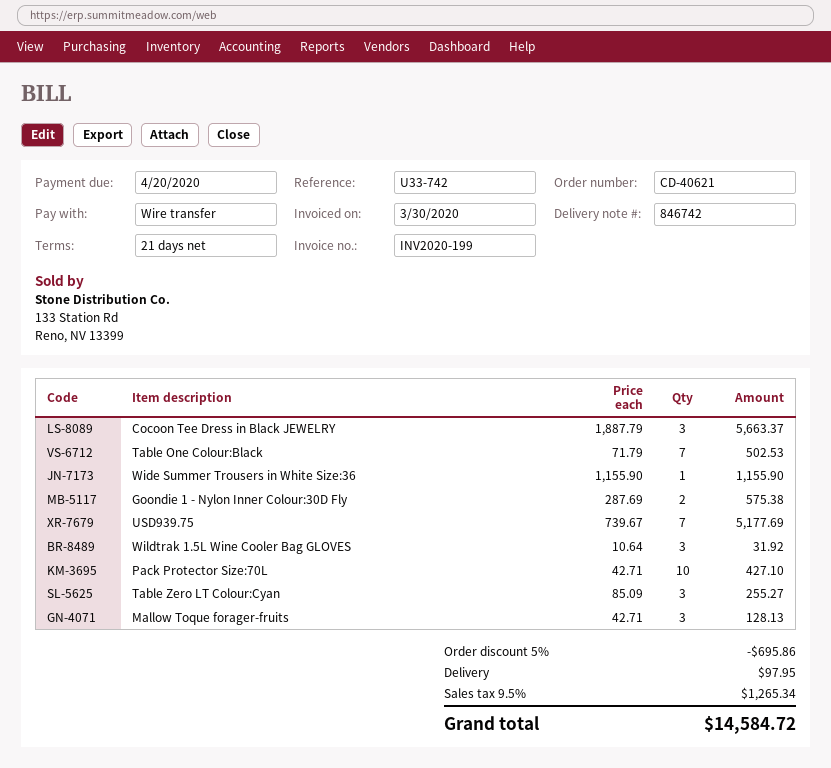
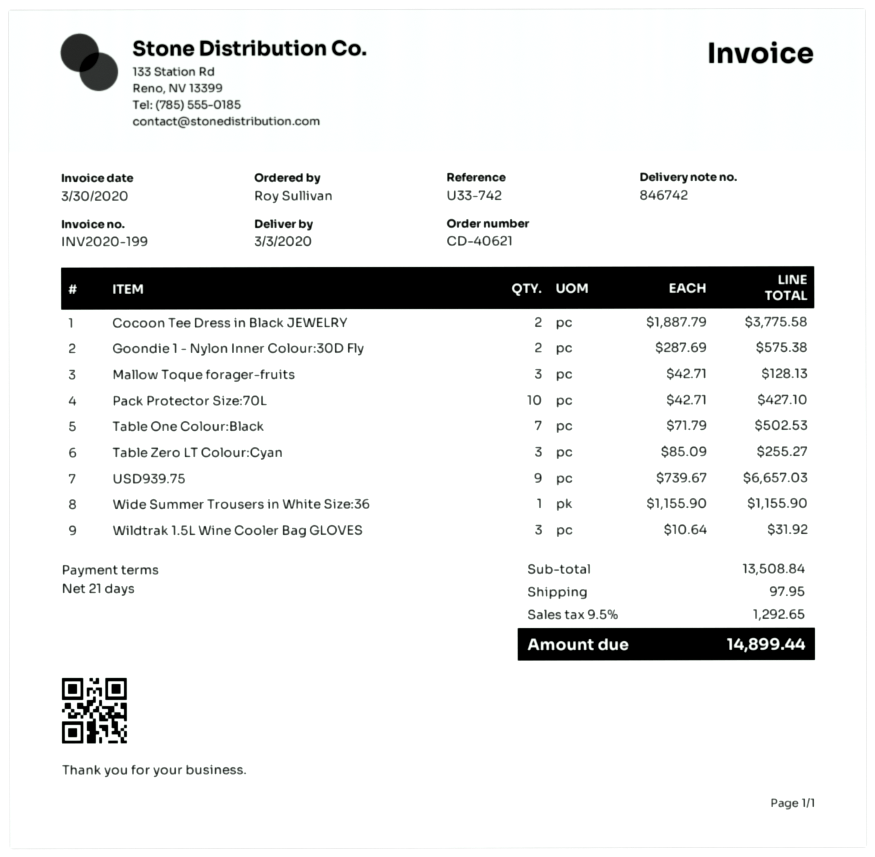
Cocoon Tee Dress in Black JEWELRY: 3 x 1887.79 = 5663.37 -> 2 x 1887.79 = 3775.58
USD939.75: 7 x 739.67 = 5177.69 -> 9 x 739.67 = 6657.03
discount: 5% = 695.86 -> none
tax: 9.5% = 1265.34 -> 9.5% = 1292.65
total: 14584.72 -> 14899.44

